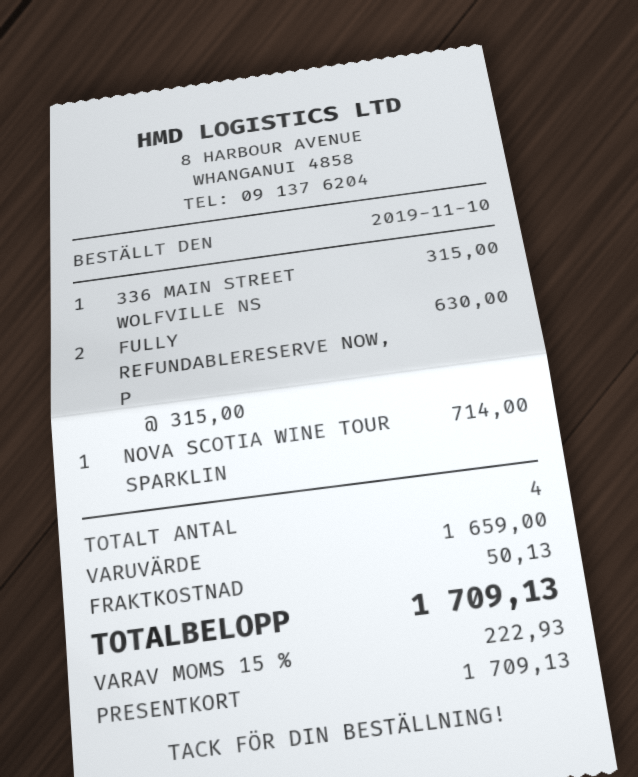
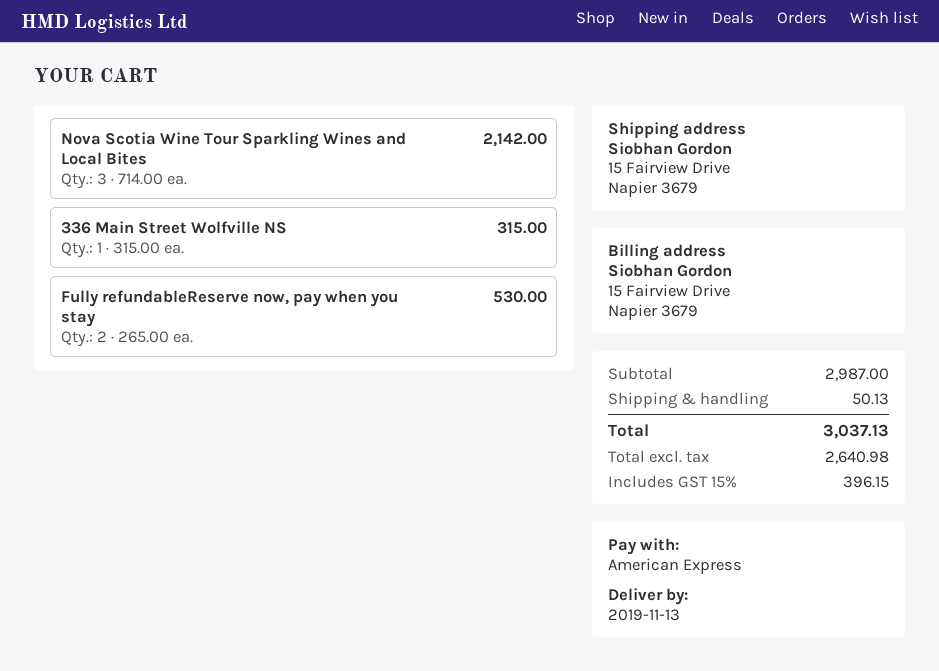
payment method: gift card -> American Express
FULLY REFUNDABLERESERVE NOW, P: 2 x 315.00 = 630.00 -> 2 x 265.00 = 530.00
NOVA SCOTIA WINE TOUR SPARKLIN: 1 x 714.00 = 714.00 -> 3 x 714.00 = 2142.00
subtotal: 1659.00 -> 2987.00
tax: 15% = 222.93 -> 15% = 396.15
total: 1709.13 -> 3037.13

